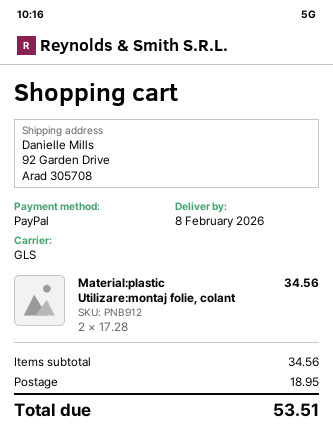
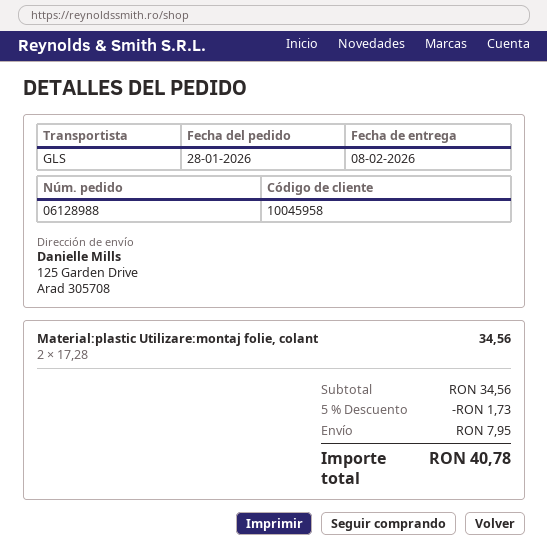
ship to: 92 Garden Drive, Arad 305708 -> 125 Garden Drive, Arad 305708
discount: none -> 5% = 1.73
shipping: 18.95 -> 7.95
total: 53.51 -> 40.78

